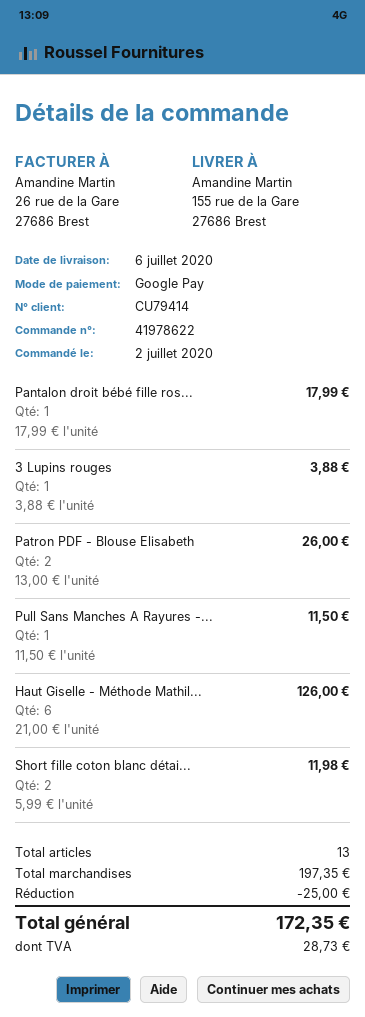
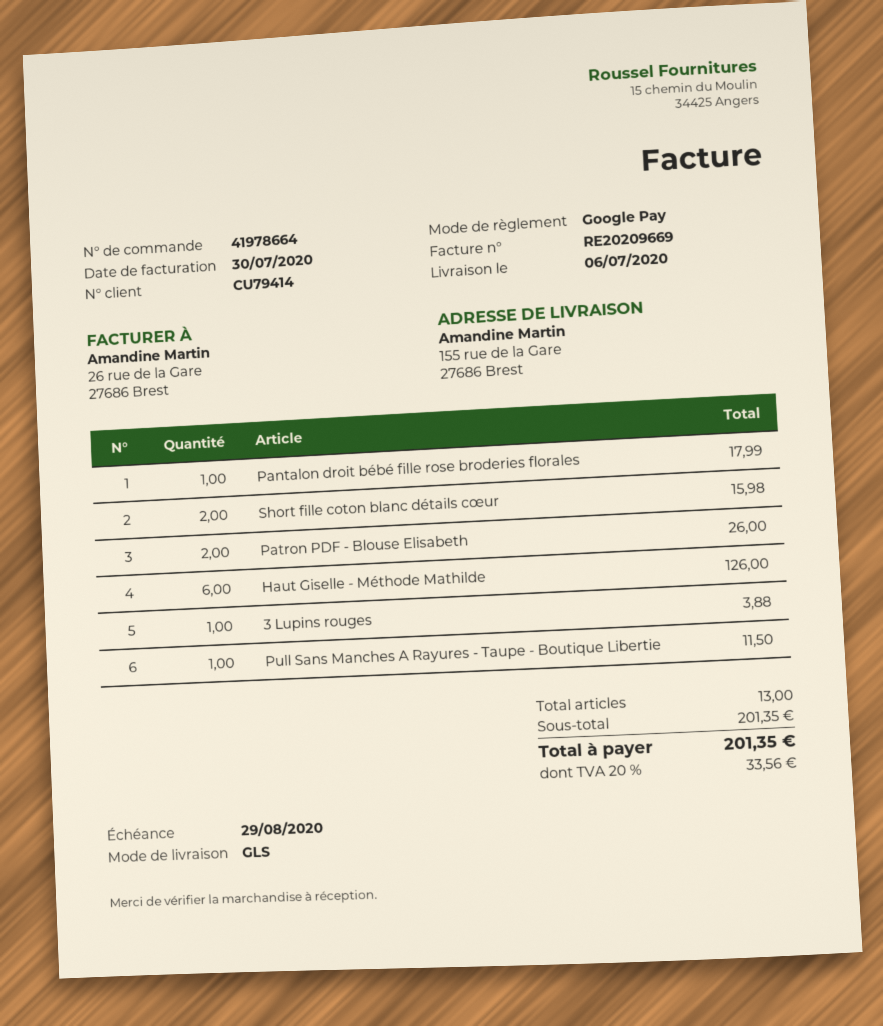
order number: 41978622 -> 41978664
Short fille coton blanc détai...: 2 for 11.98 -> 2 for 15.98
subtotal: 197.35 -> 201.35
discount: 25.00 -> none
tax: 28.73 -> 33.56
total: 172.35 -> 201.35

